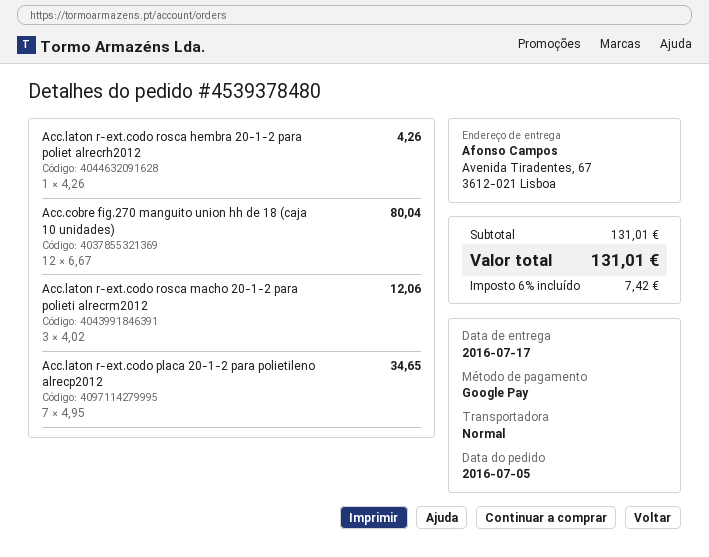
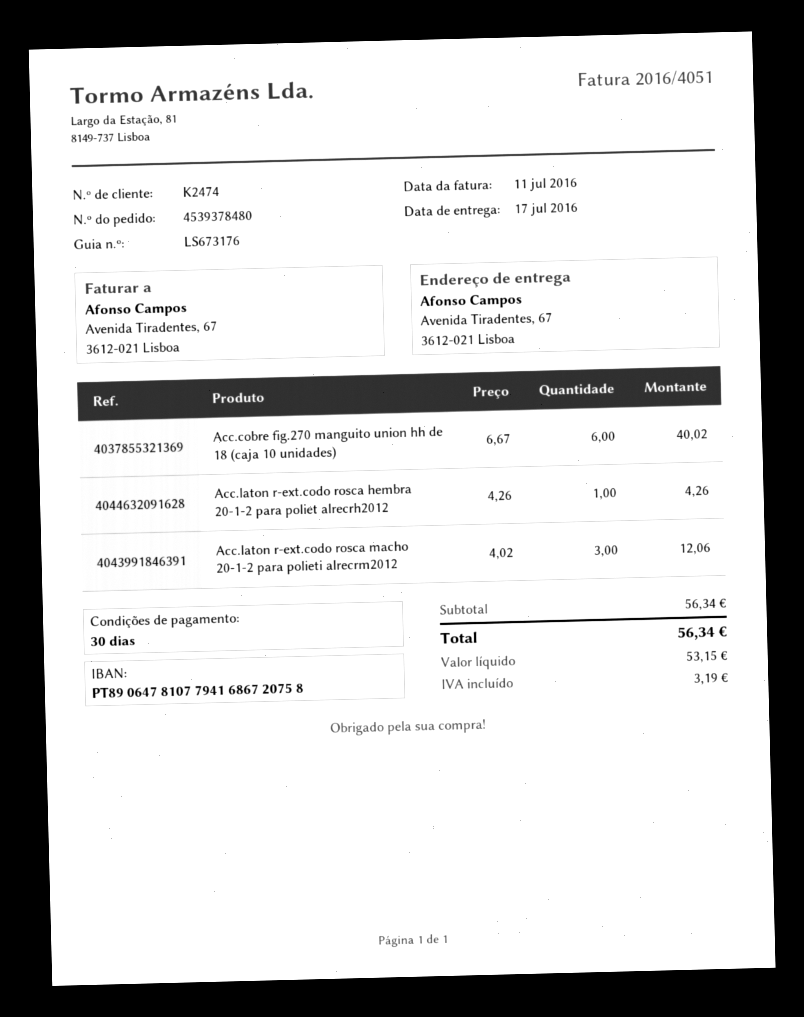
Acc.cobre fig.270 manguito union hh de 18 (caja 10 unidades): 12 x 6.67 = 80.04 -> 6 x 6.67 = 40.02
Acc.laton r-ext.codo placa 20-1-2 para polietileno alrecp2012: 7 x 4.95 = 34.65 -> none
subtotal: 131.01 -> 56.34
tax: 7.42 -> 3.19
total: 131.01 -> 56.34

